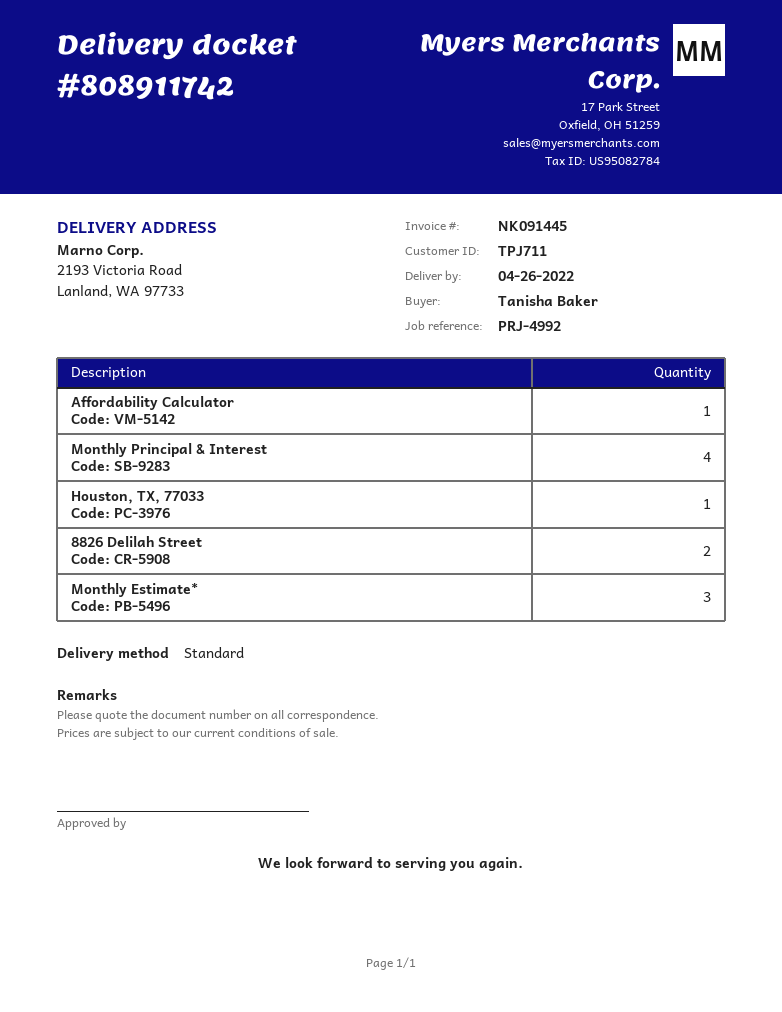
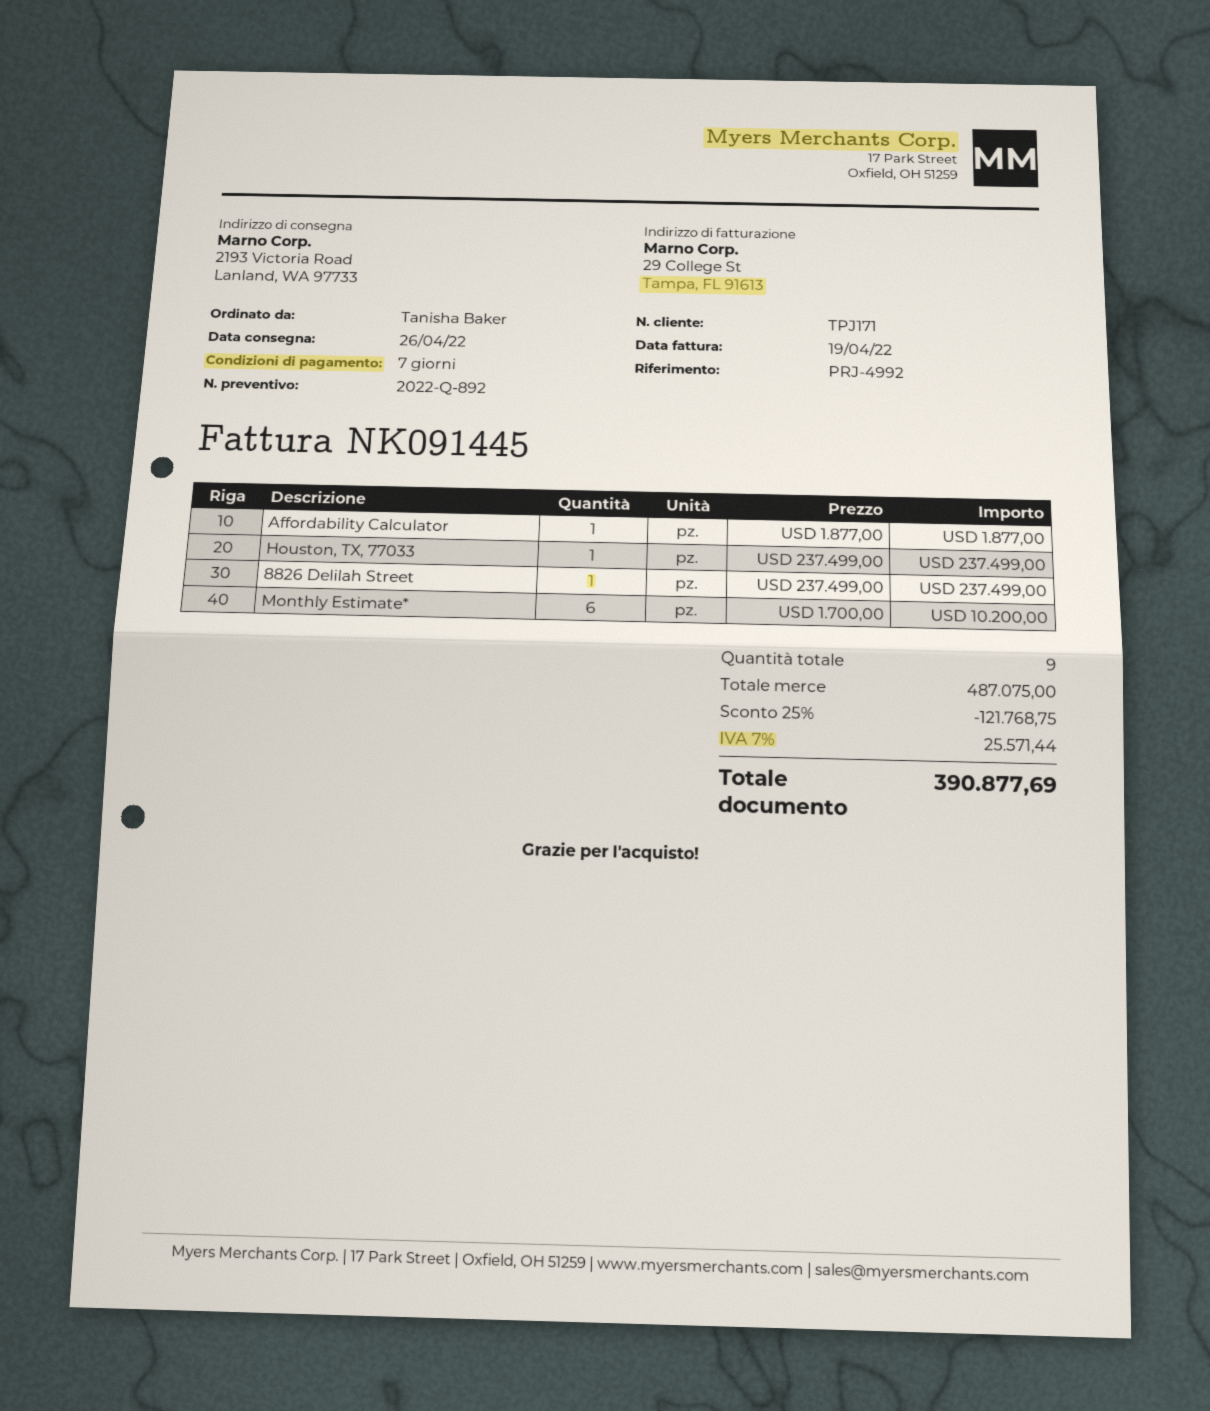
customer number: TPJ711 -> TPJ171
Monthly Principal & Interest: 4 -> none
8826 Delilah Street: 2 -> 1
Monthly Estimate*: 3 -> 6

